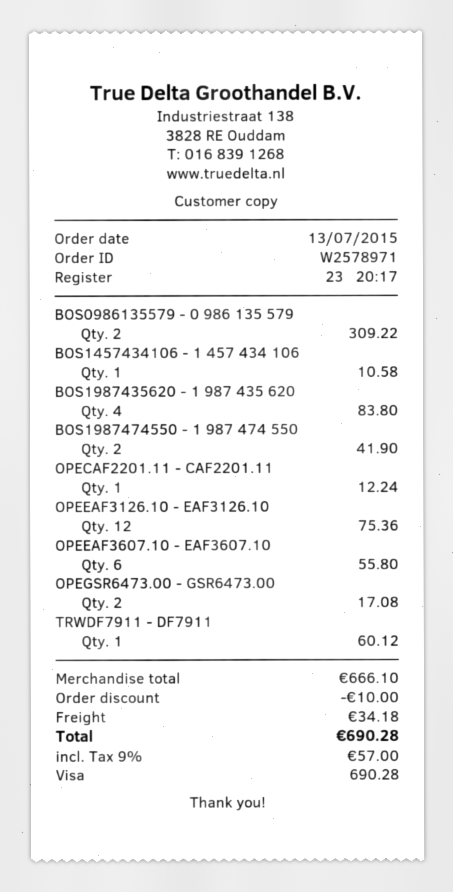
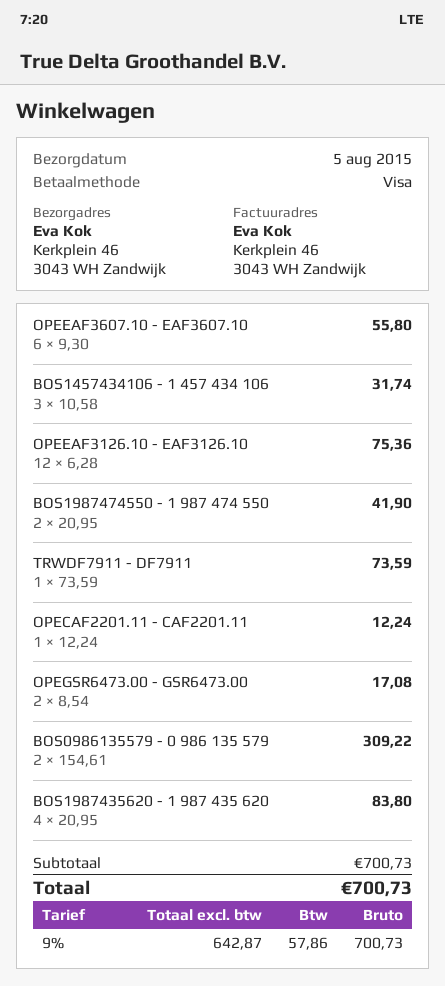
BOS1457434106 - 1 457 434 106: 1 for 10.58 -> 3 for 31.74
TRWDF7911 - DF7911: 1 for 60.12 -> 1 for 73.59
subtotal: 666.10 -> 700.73
discount: 10.00 -> none
shipping: 34.18 -> none
tax: 9% = 57.00 -> 9% = 57.86
total: 690.28 -> 700.73

